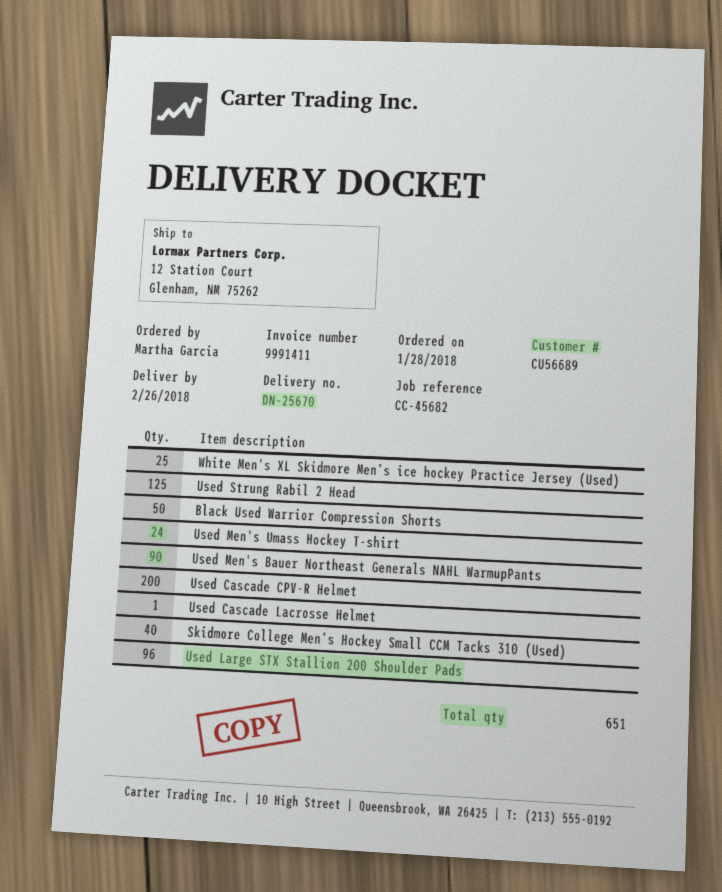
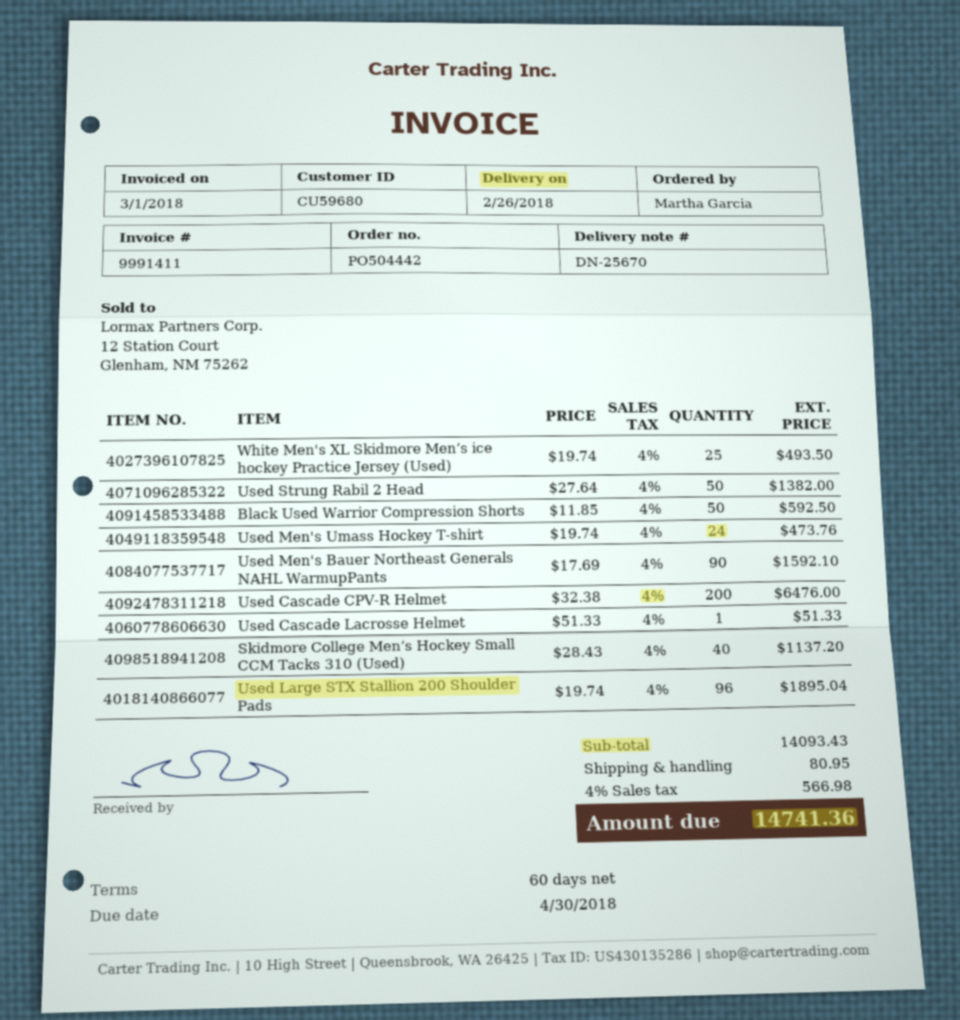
customer number: CU56689 -> CU59680
Used Strung Rabil 2 Head: 125 -> 50

